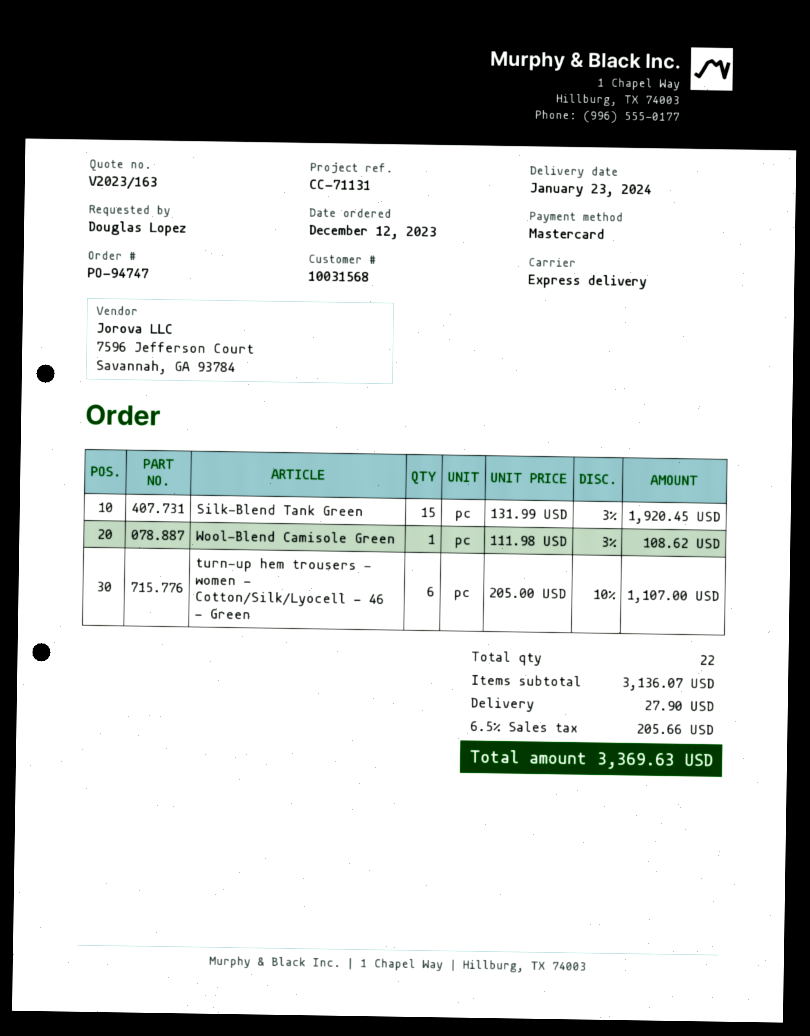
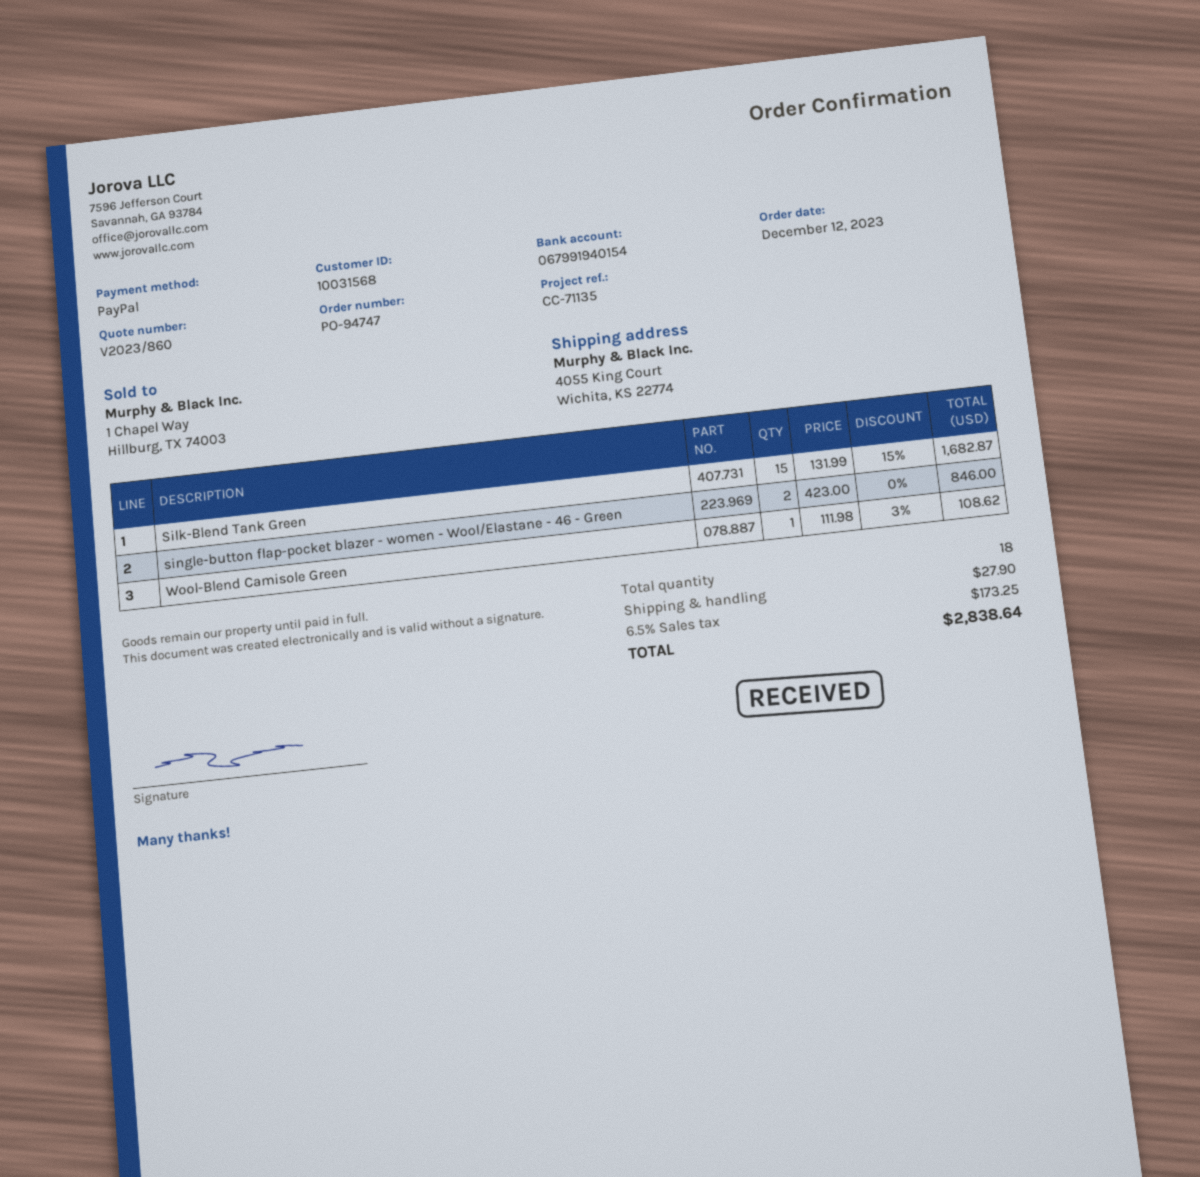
quote number: V2023/163 -> V2023/860
reference: CC-71131 -> CC-71135
payment method: Mastercard -> PayPal
Silk-Blend Tank Green: 15 x 131.99 - 3% = 1920.45 -> 15 x 131.99 - 15% = 1682.87
turn-up hem trousers - women - Cotton/Silk/Lyocell - 46 - Green: 6 x 205.00 - 10% = 1107.00 -> none
single-button flap-pocket blazer - women - Wool/Elastane - 46 - Green: none -> 2 x 423.00 = 846.00
total quantity: 22 -> 18
tax: 6.5% = 205.66 -> 6.5% = 173.25
total: 3369.63 -> 2838.64

